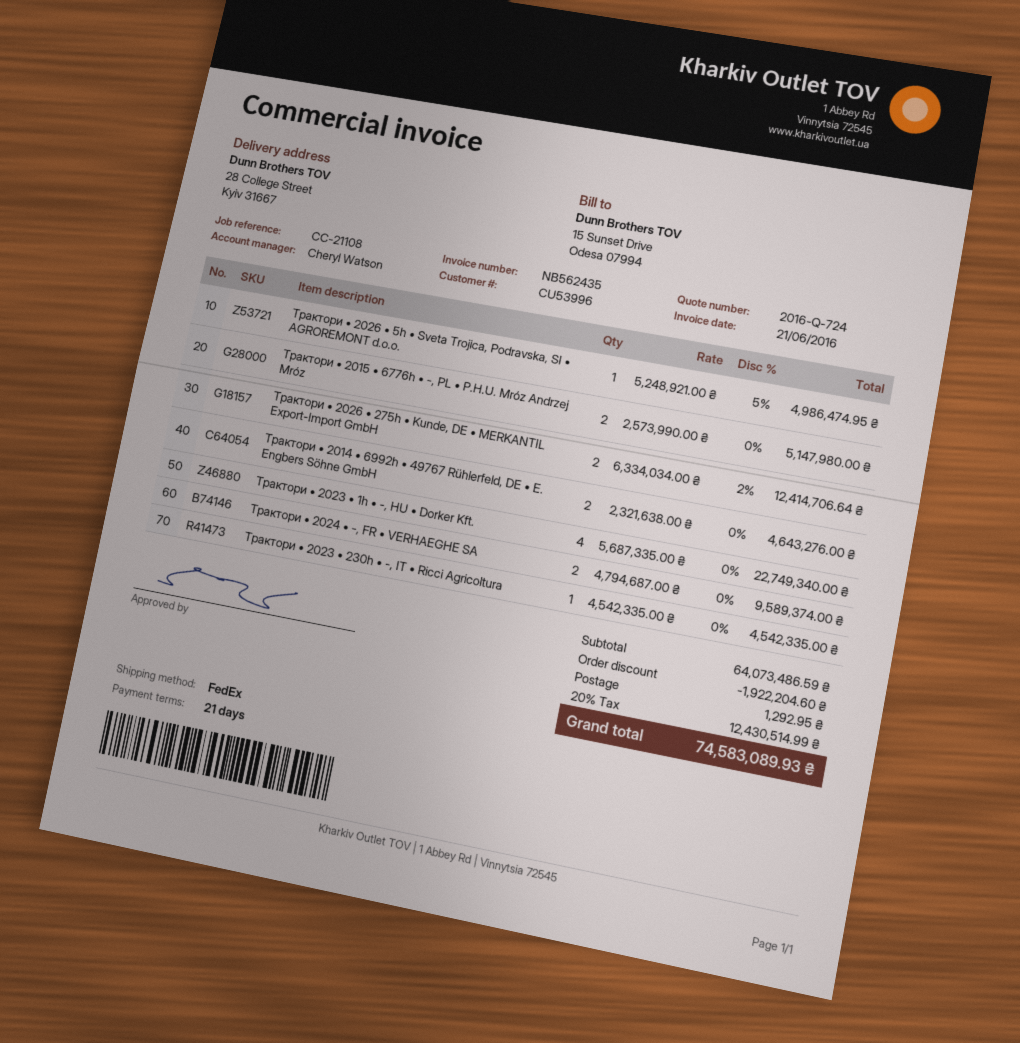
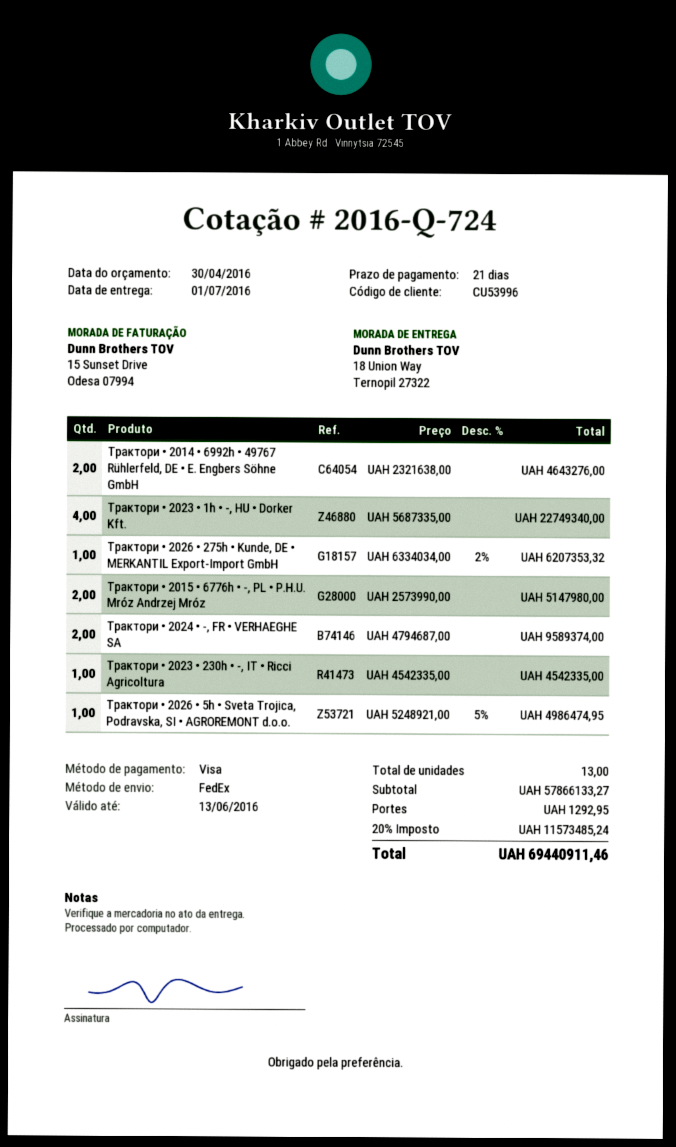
ship to: 28 College Street, Kyiv 31667 -> 18 Union Way, Ternopil 27322
Трактори • 2026 • 275h • Kunde, DE • MERKANTIL Export-Import GmbH: 2 x 6334034.00 - 2% = 12414706.64 -> 1 x 6334034.00 - 2% = 6207353.32
subtotal: 64073486.59 -> 57866133.27
discount: 1922204.60 -> none
tax: 20% = 12430514.99 -> 20% = 11573485.24
total: 74583089.93 -> 69440911.46

